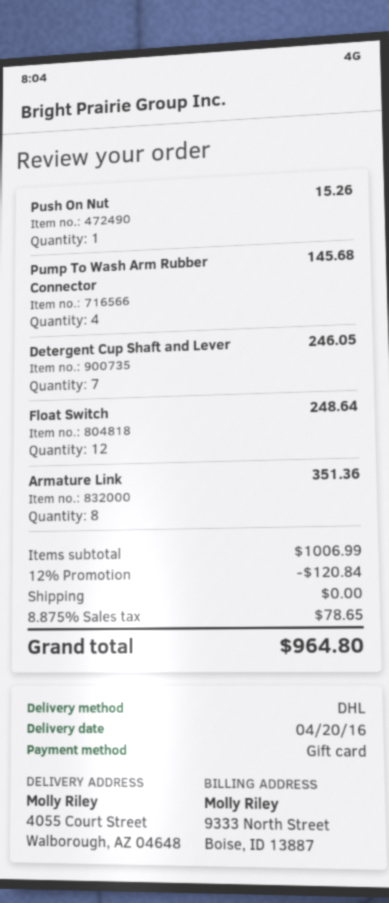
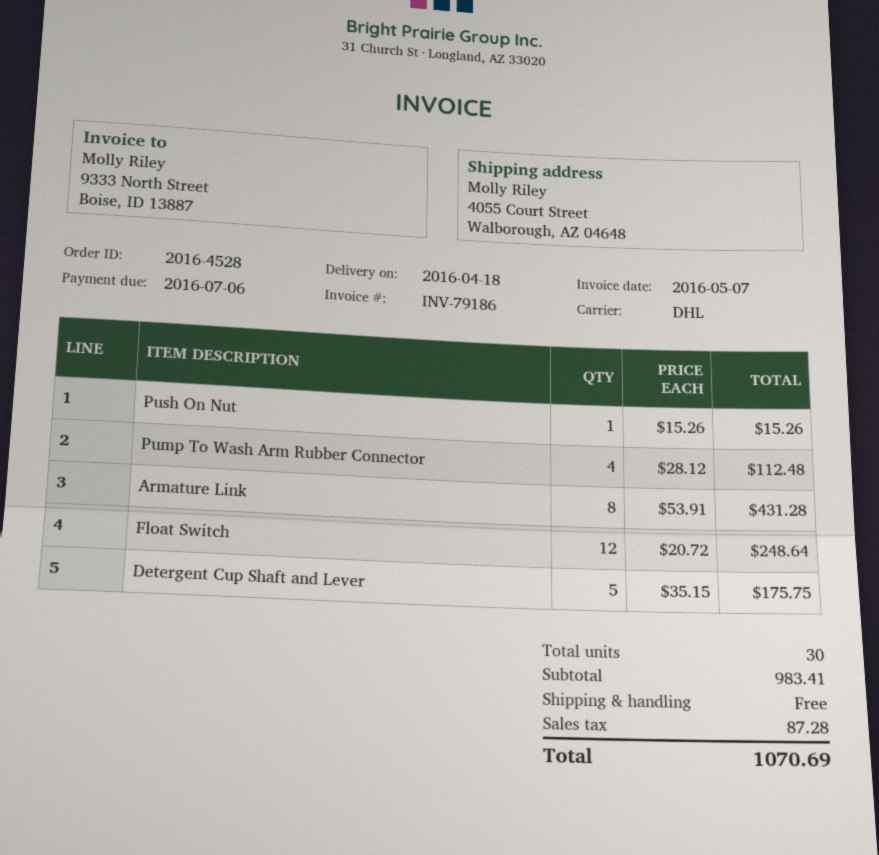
delivery date: 2016-04-20 -> 2016-04-18
Pump To Wash Arm Rubber Connector: 4 for 145.68 -> 4 for 112.48
Detergent Cup Shaft and Lever: 7 for 246.05 -> 5 for 175.75
Armature Link: 8 for 351.36 -> 8 for 431.28
subtotal: 1006.99 -> 983.41
discount: 12% = 120.84 -> none
tax: 78.65 -> 87.28
total: 964.80 -> 1070.69

